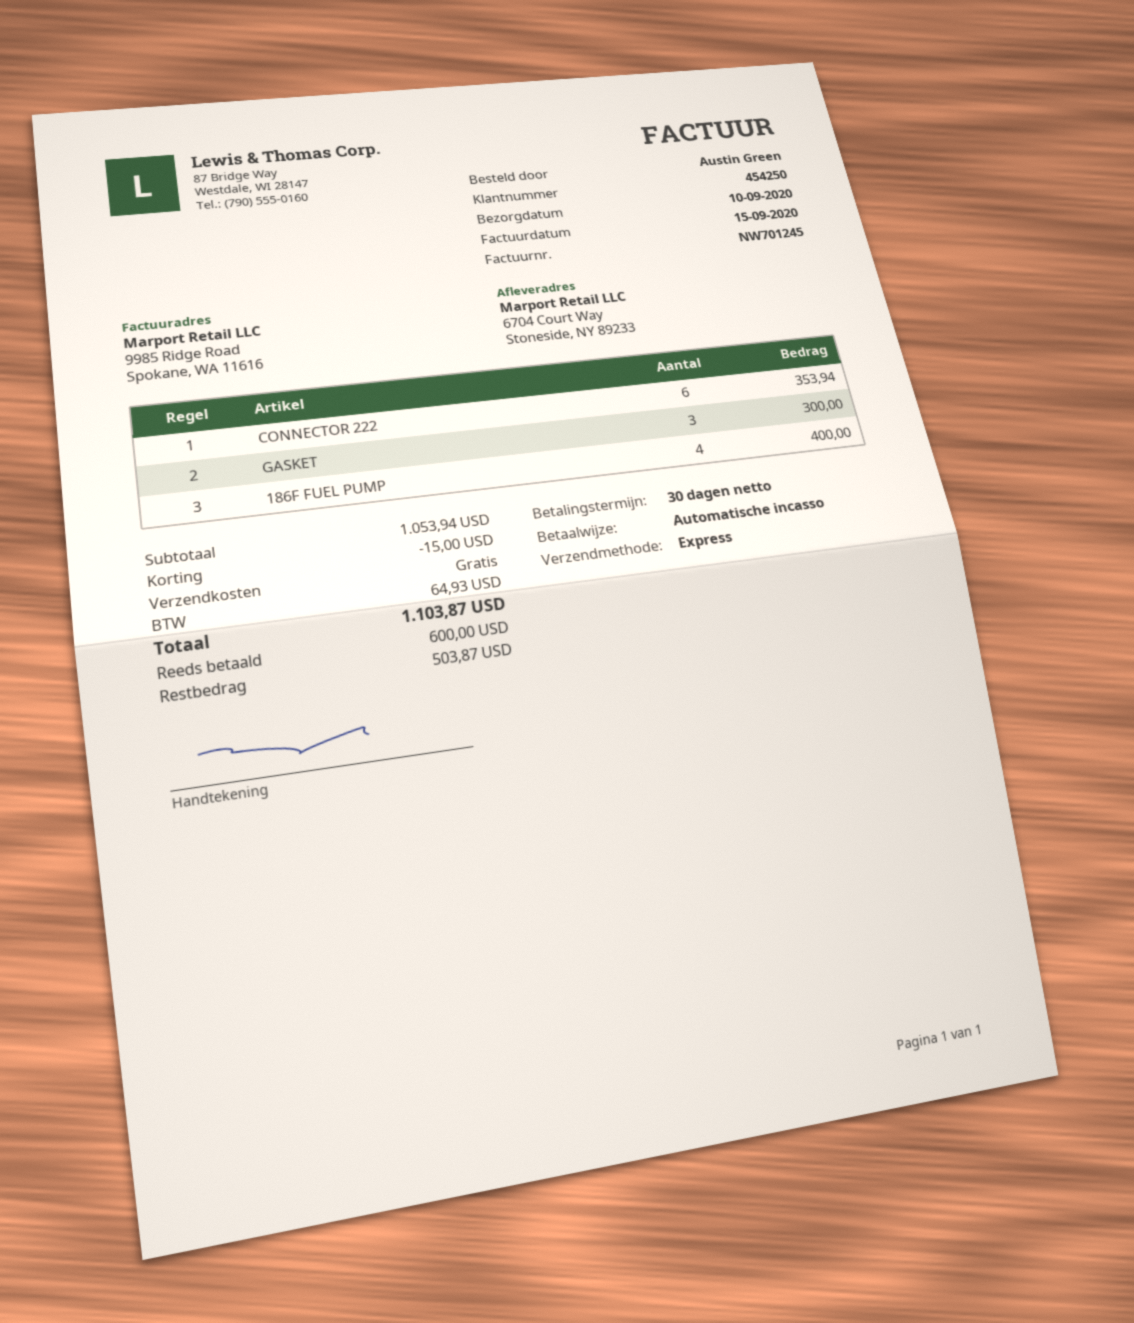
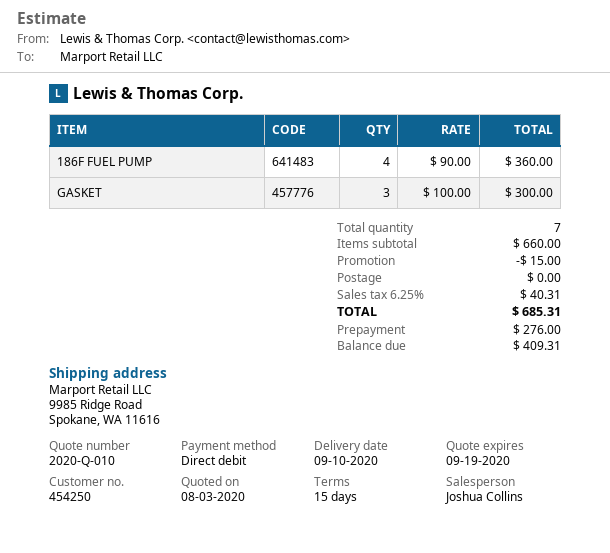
payment terms: 30 days -> 15 days
ship to: 6704 Court Way, Stoneside, NY 89233 -> 9985 Ridge Road, Spokane, WA 11616
CONNECTOR 222: 6 for 353.94 -> none
186F FUEL PUMP: 4 for 400.00 -> 4 for 360.00
subtotal: 1053.94 -> 660.00
tax: 64.93 -> 40.31
total: 1103.87 -> 685.31
deposit: 600.00 -> 276.00
balance: 503.87 -> 409.31

